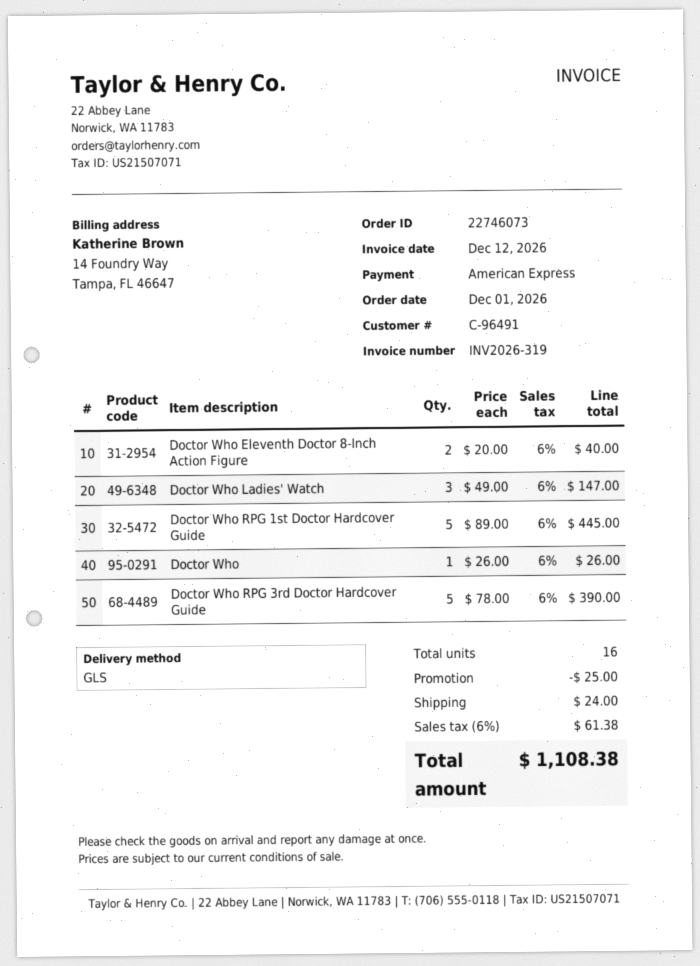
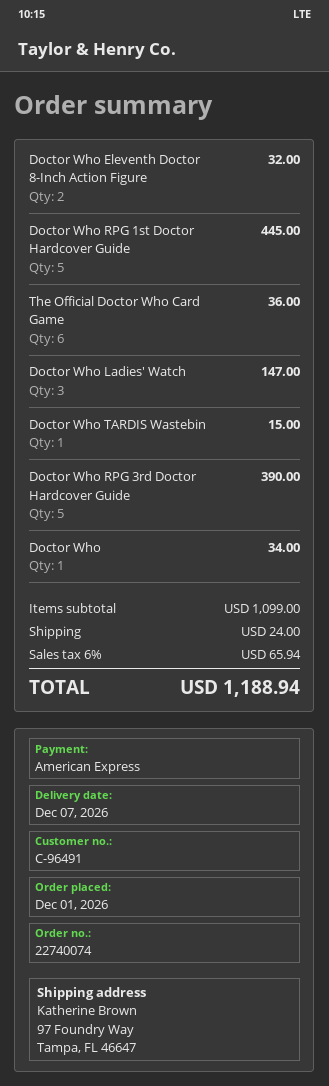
order number: 22746073 -> 22740074
Doctor Who Eleventh Doctor 8-Inch Action Figure: 2 for 40.00 -> 2 for 32.00
Doctor Who: 1 for 26.00 -> 1 for 34.00
The Official Doctor Who Card Game: none -> 6 for 36.00
Doctor Who TARDIS Wastebin: none -> 1 for 15.00
discount: 25.00 -> none
tax: 6% = 61.38 -> 6% = 65.94
total: 1108.38 -> 1188.94

